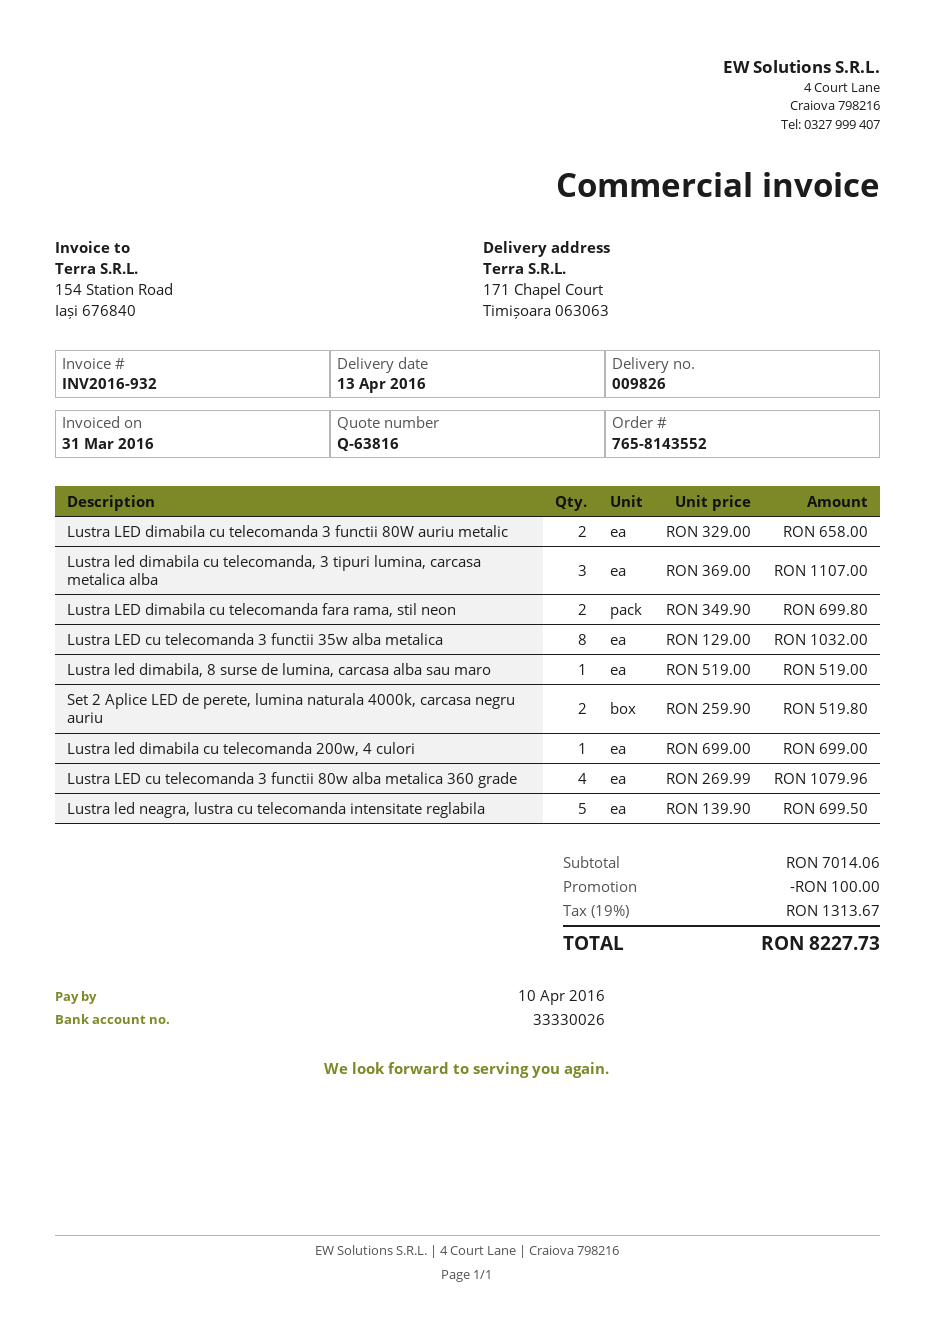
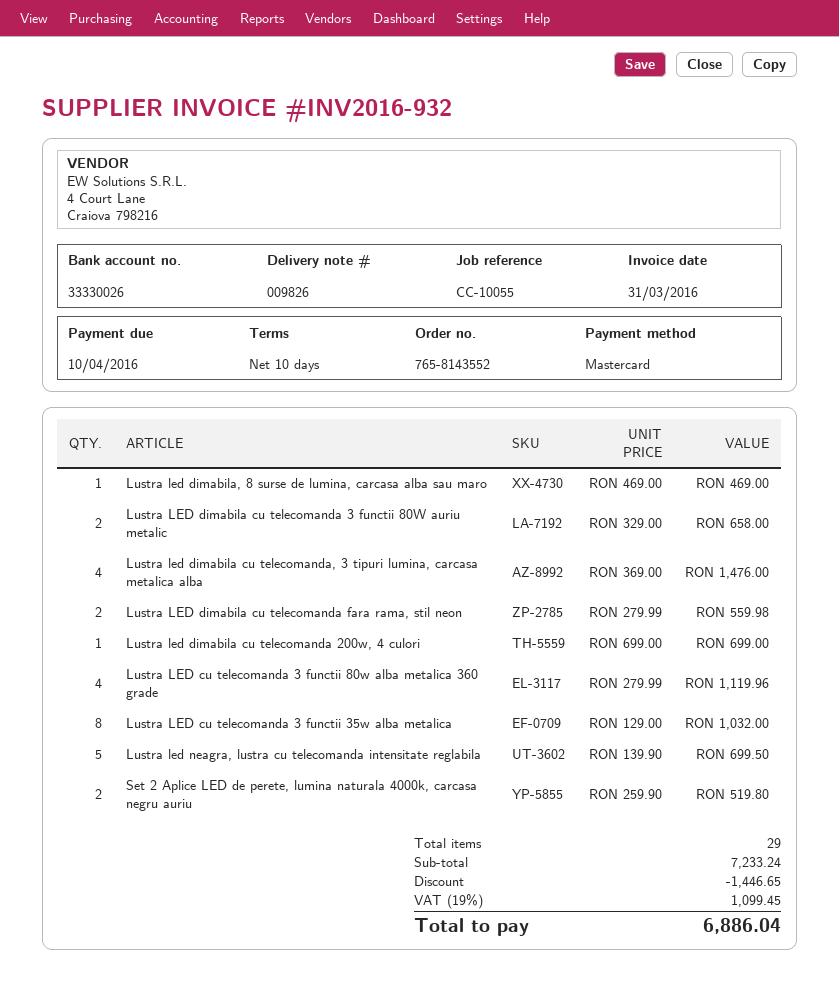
Lustra led dimabila cu telecomanda, 3 tipuri lumina, carcasa metalica alba: 3 x 369.00 = 1107.00 -> 4 x 369.00 = 1476.00
Lustra LED dimabila cu telecomanda fara rama, stil neon: 2 x 349.90 = 699.80 -> 2 x 279.99 = 559.98
Lustra led dimabila, 8 surse de lumina, carcasa alba sau maro: 1 x 519.00 = 519.00 -> 1 x 469.00 = 469.00
Lustra LED cu telecomanda 3 functii 80w alba metalica 360 grade: 4 x 269.99 = 1079.96 -> 4 x 279.99 = 1119.96
subtotal: 7014.06 -> 7233.24
discount: 100.00 -> 1446.65
tax: 19% = 1313.67 -> 19% = 1099.45
total: 8227.73 -> 6886.04

